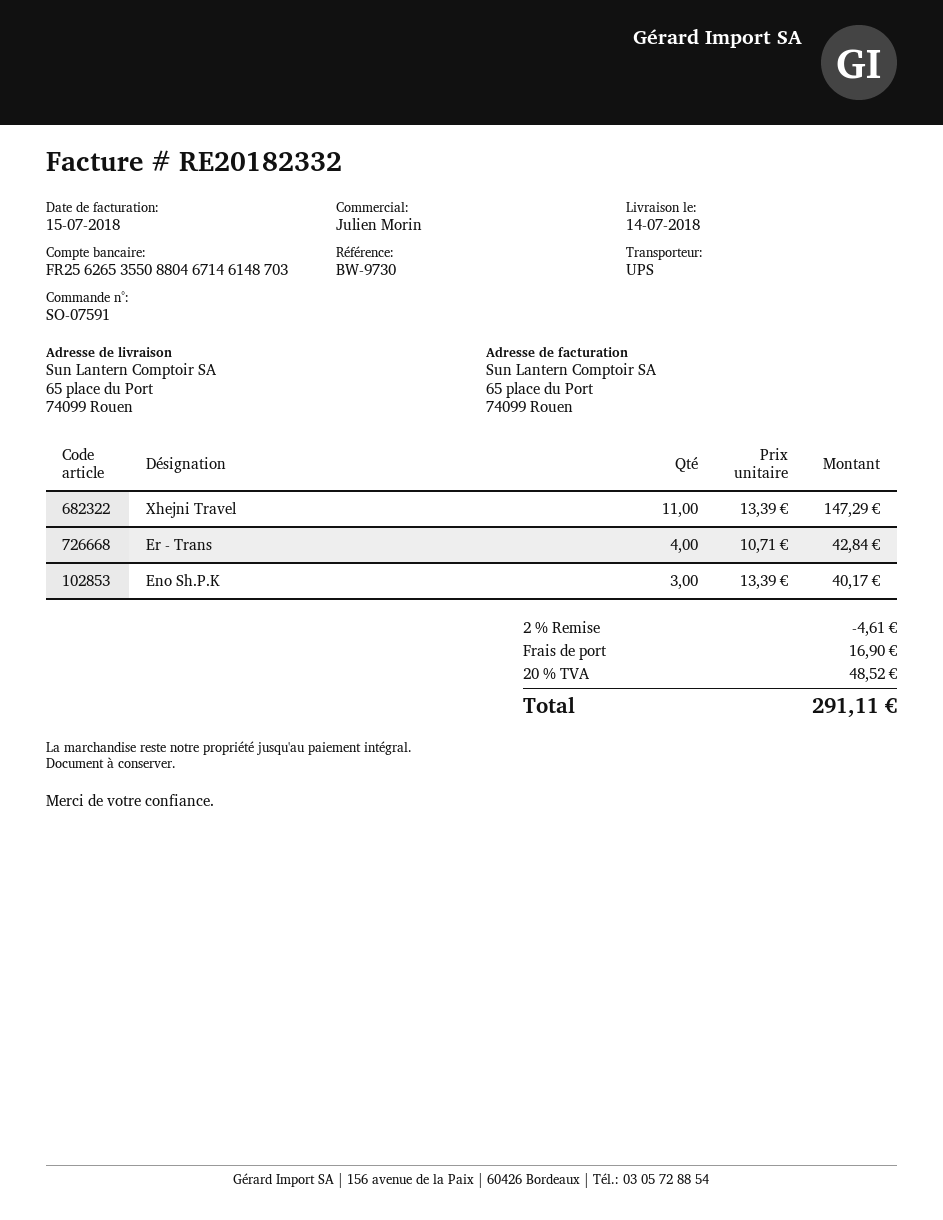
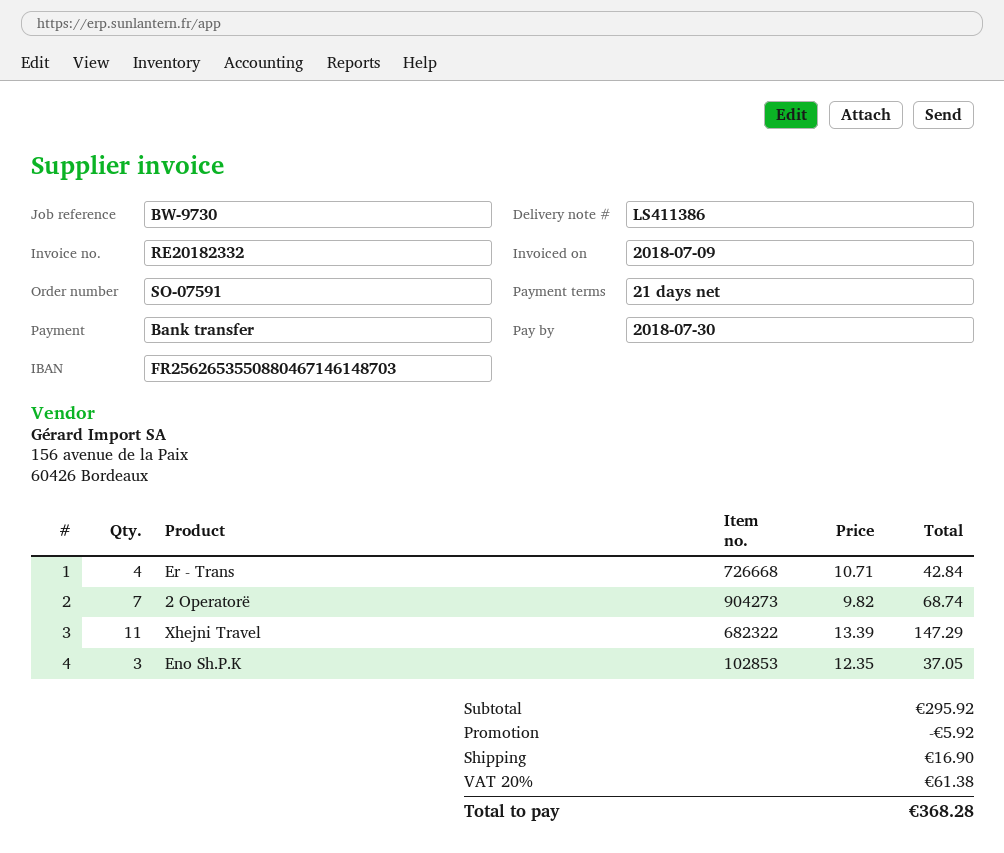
invoice date: 2018-07-15 -> 2018-07-09
Eno Sh.P.K: 3 x 13.39 = 40.17 -> 3 x 12.35 = 37.05
2 Operatorë: none -> 7 x 9.82 = 68.74
discount: 4.61 -> 5.92
tax: 20% = 48.52 -> 20% = 61.38
total: 291.11 -> 368.28

